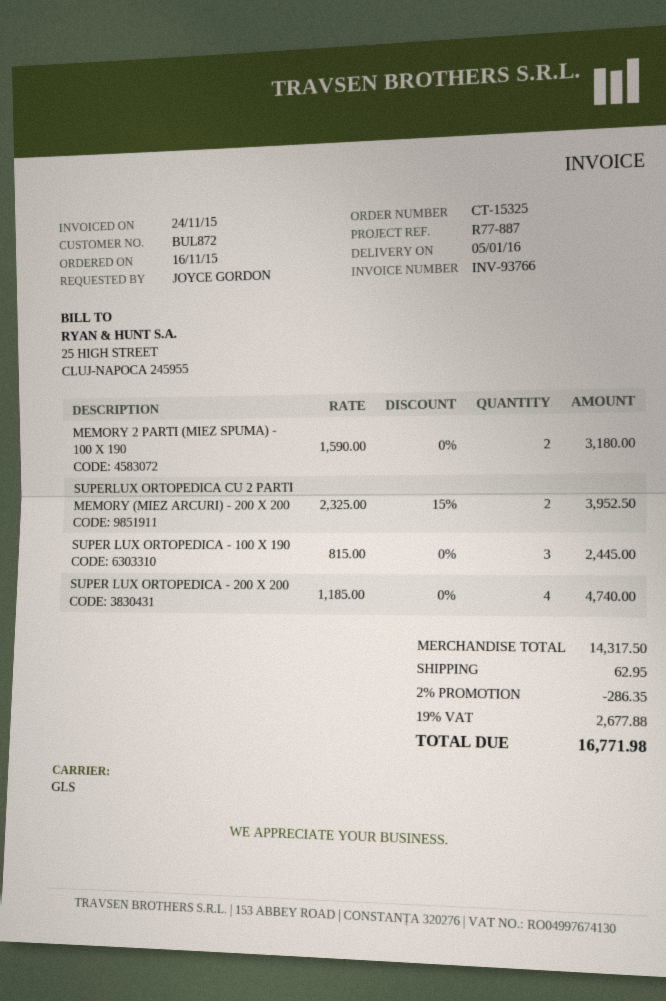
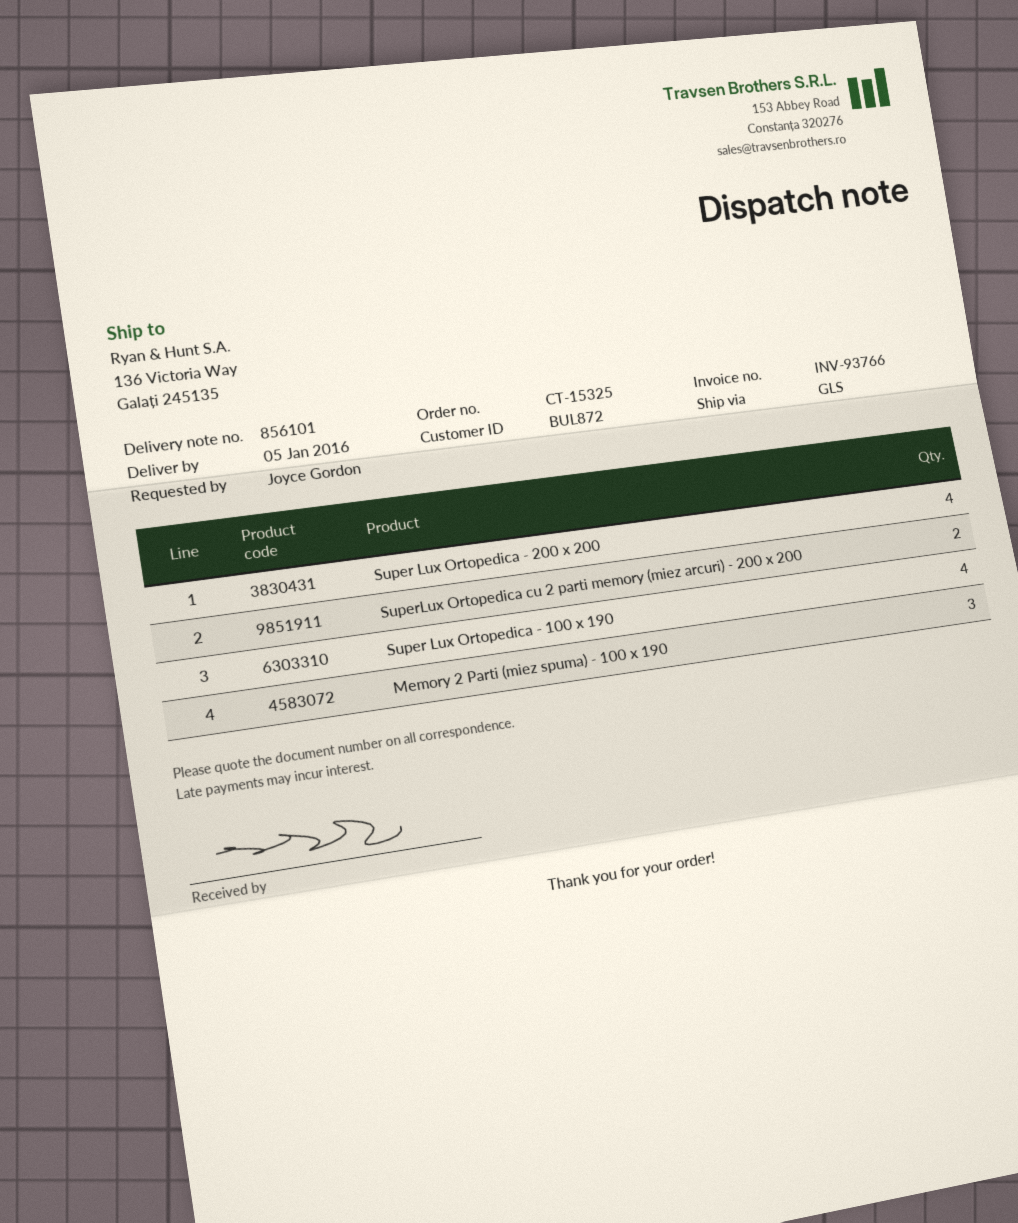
MEMORY 2 PARTI (MIEZ SPUMA) - 100 X 190: 2 -> 3
SUPER LUX ORTOPEDICA - 100 X 190: 3 -> 4

